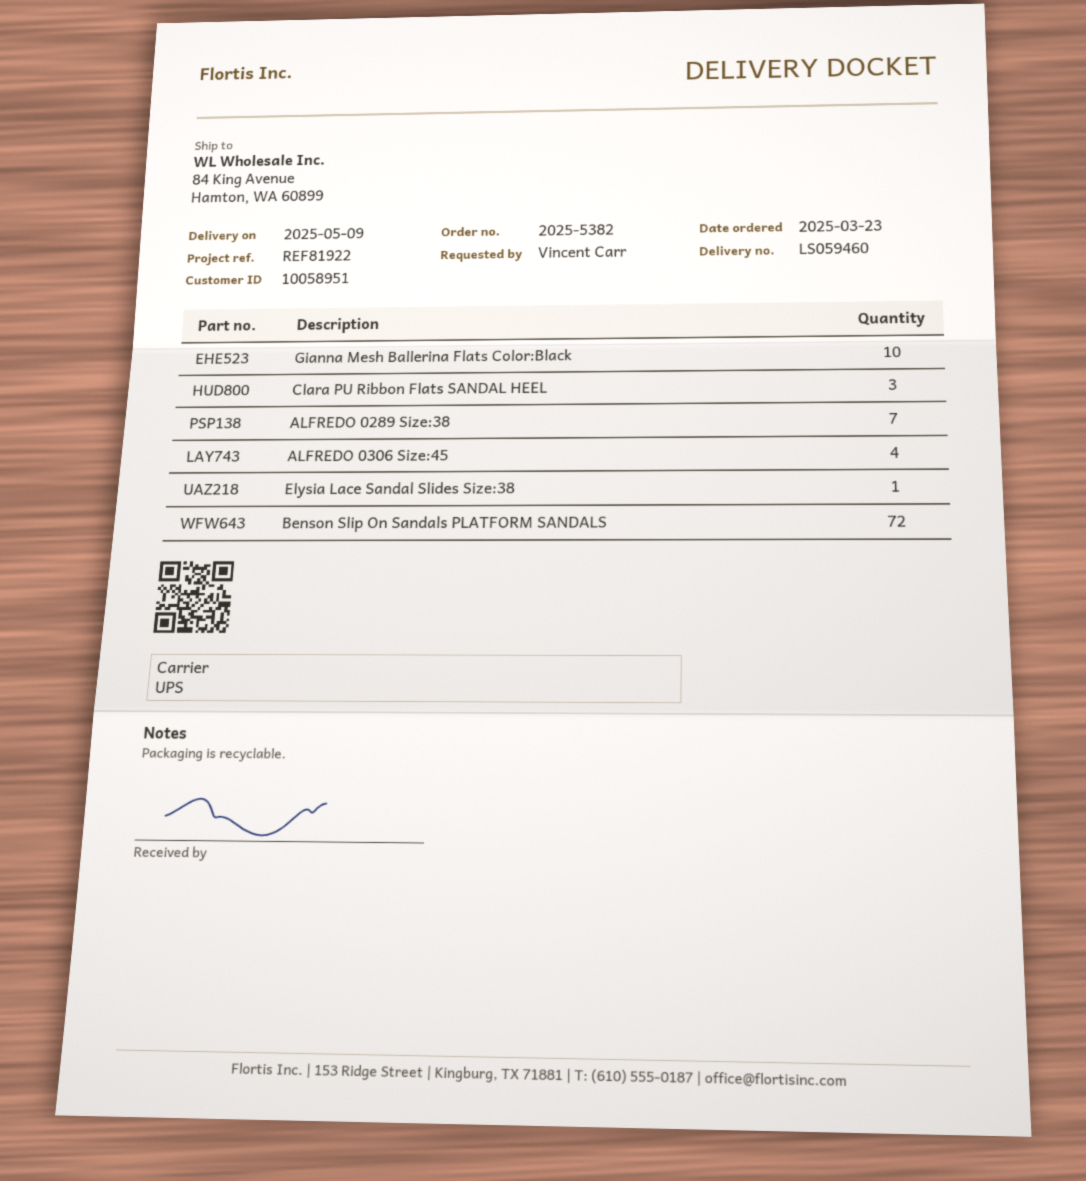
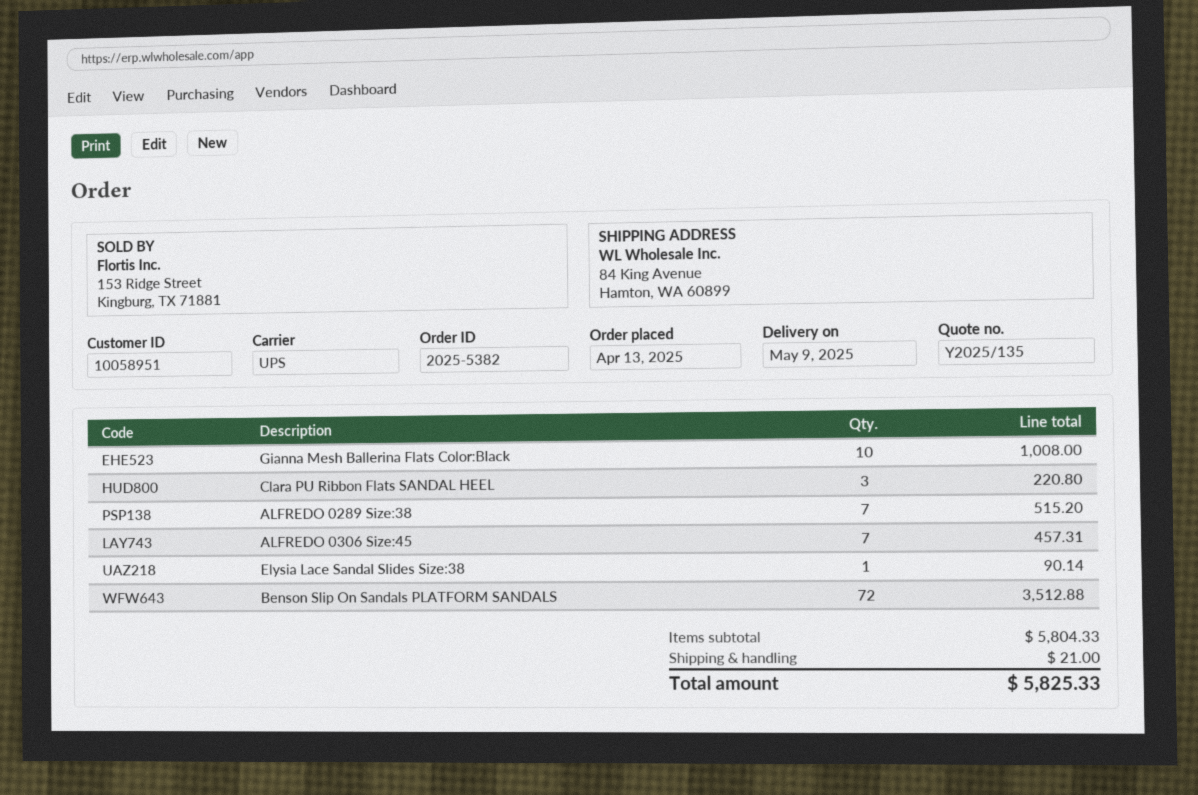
order date: 2025-03-23 -> 2025-04-13
ALFREDO 0306 Size:45: 4 -> 7

